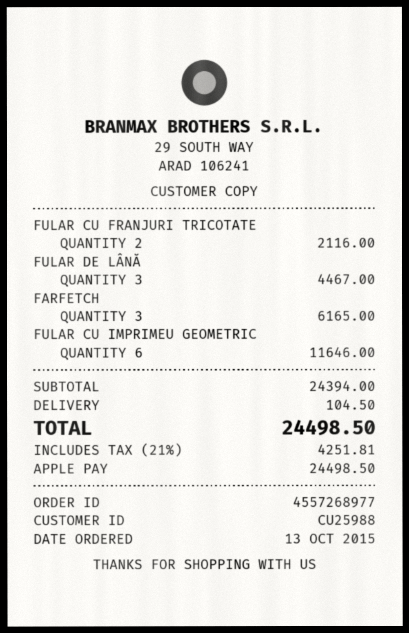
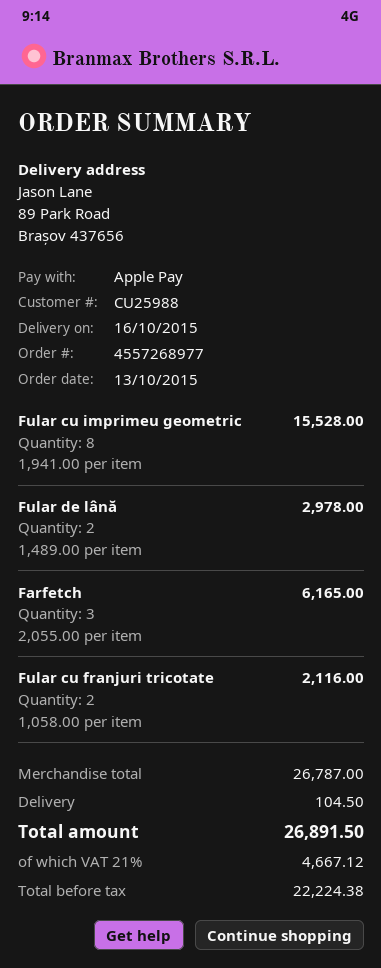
FULAR DE LÂNĂ: 3 for 4467.00 -> 2 for 2978.00
FULAR CU IMPRIMEU GEOMETRIC: 6 for 11646.00 -> 8 for 15528.00
subtotal: 24394.00 -> 26787.00
tax: 21% = 4251.81 -> 21% = 4667.12
total: 24498.50 -> 26891.50

